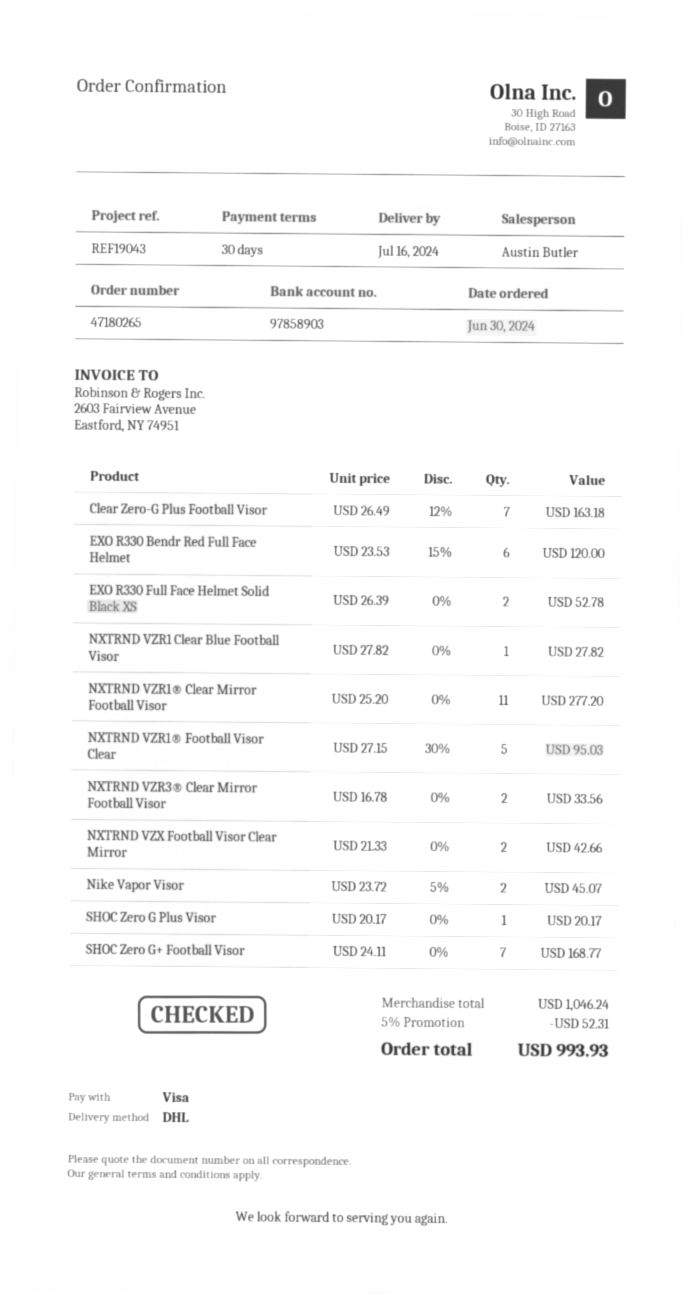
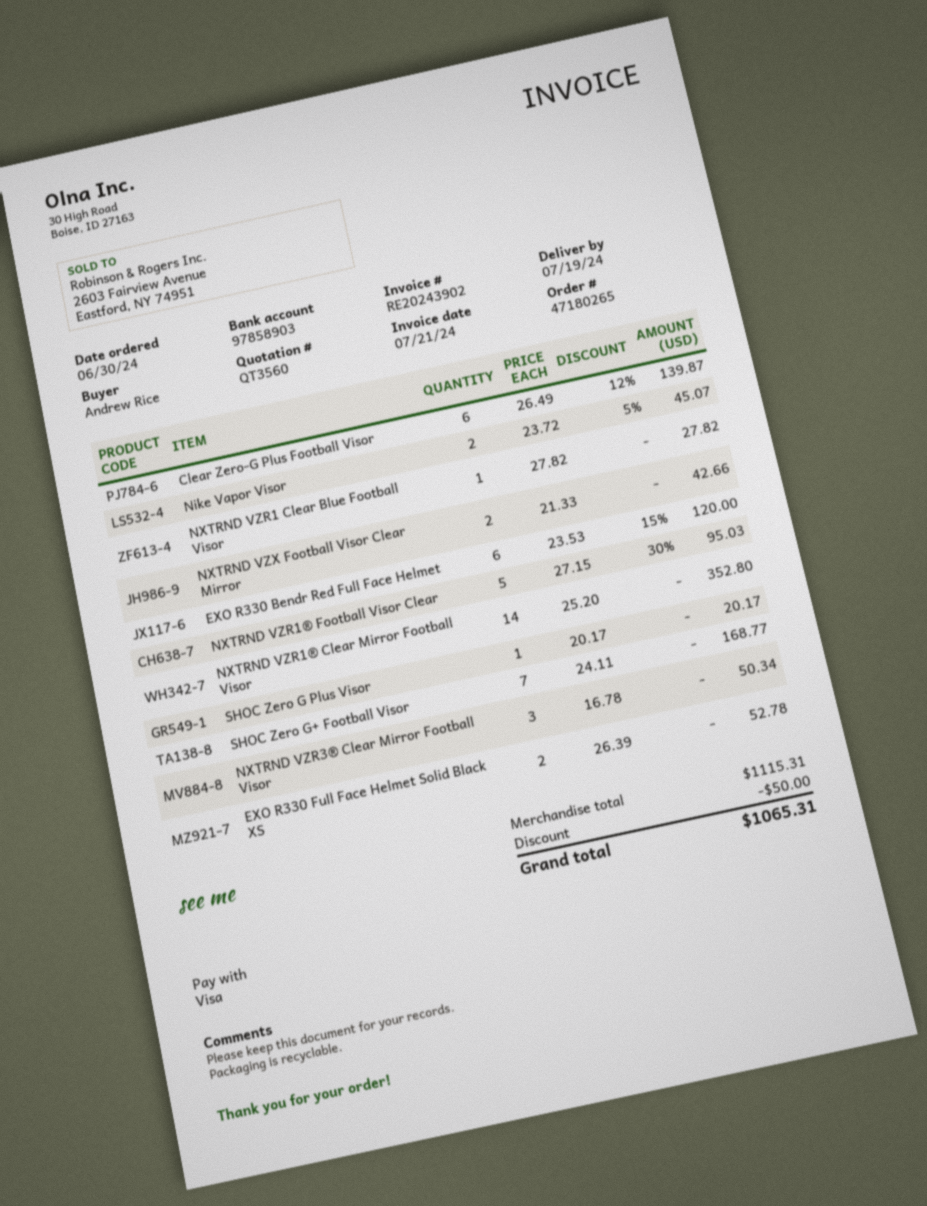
delivery date: 2024-07-16 -> 2024-07-19
Clear Zero-G Plus Football Visor: 7 x 26.49 - 12% = 163.18 -> 6 x 26.49 - 12% = 139.87
NXTRND VZR1® Clear Mirror Football Visor: 11 x 25.20 = 277.20 -> 14 x 25.20 = 352.80
NXTRND VZR3® Clear Mirror Football Visor: 2 x 16.78 = 33.56 -> 3 x 16.78 = 50.34
subtotal: 1046.24 -> 1115.31
discount: 52.31 -> 50.00
total: 993.93 -> 1065.31

